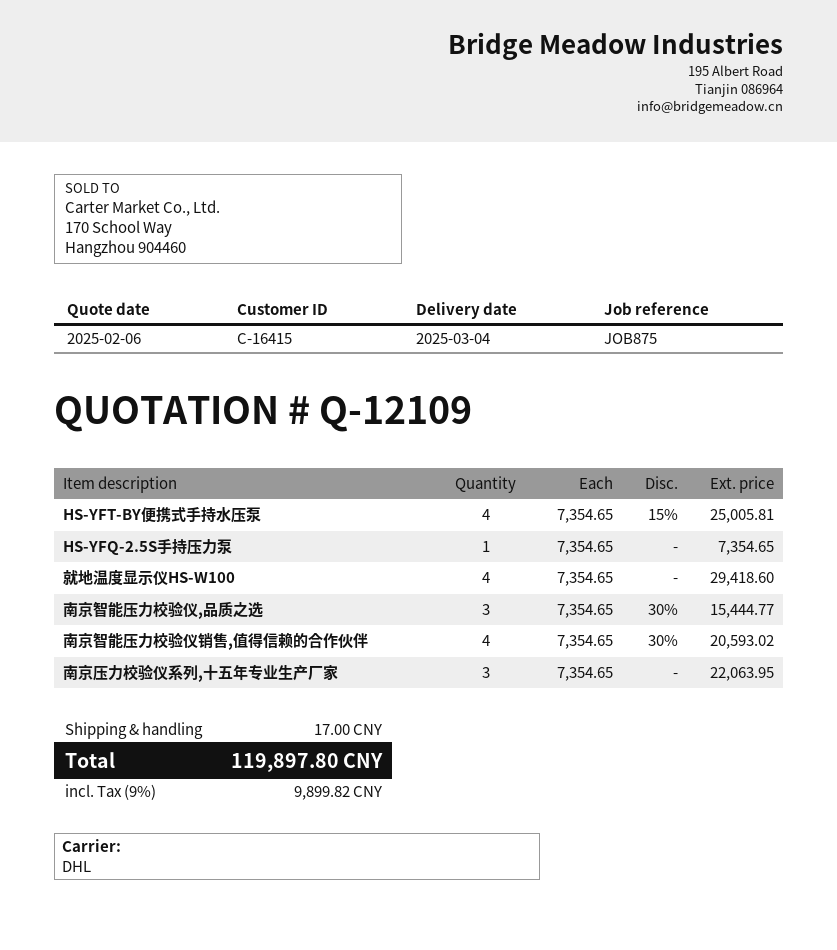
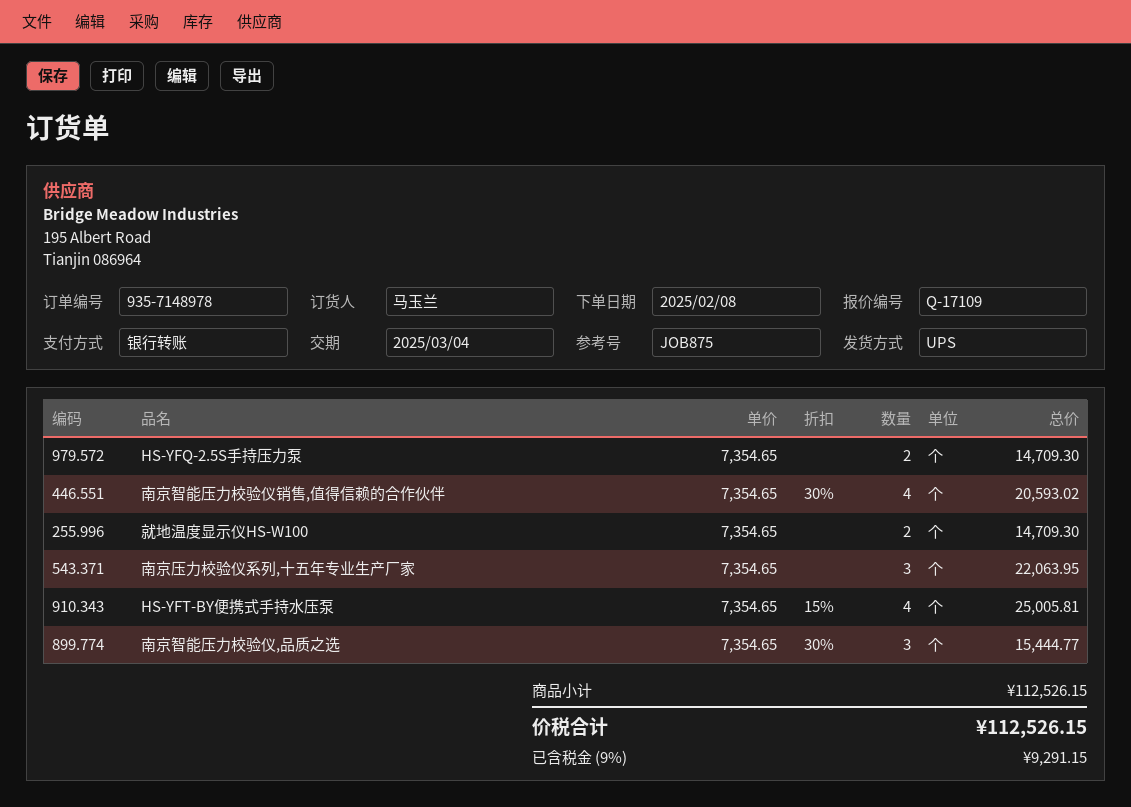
quote number: Q-12109 -> Q-17109
shipping method: DHL -> UPS
HS-YFQ-2.5S手持压力泵: 1 x 7354.65 = 7354.65 -> 2 x 7354.65 = 14709.30
就地温度显示仪HS-W100: 4 x 7354.65 = 29418.60 -> 2 x 7354.65 = 14709.30
shipping: 17.00 -> none
tax: 9% = 9899.82 -> 9% = 9291.15
total: 119897.80 -> 112526.15

